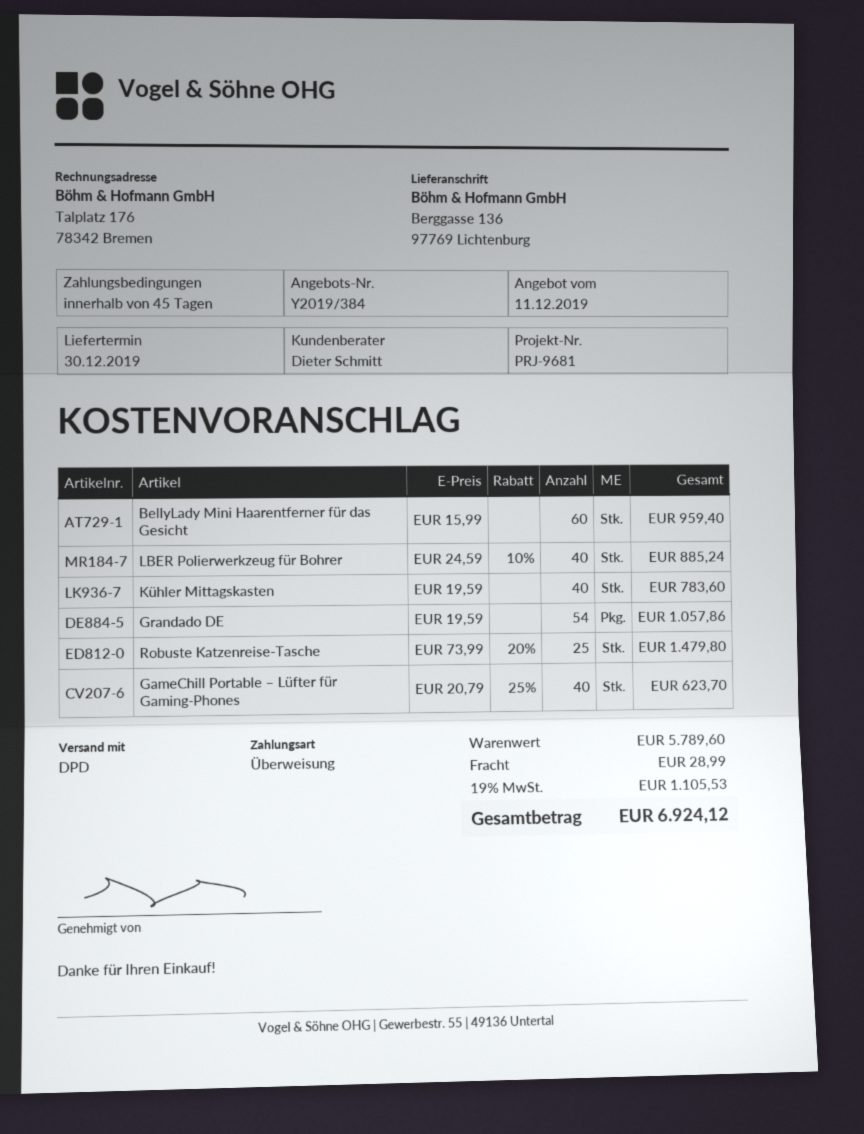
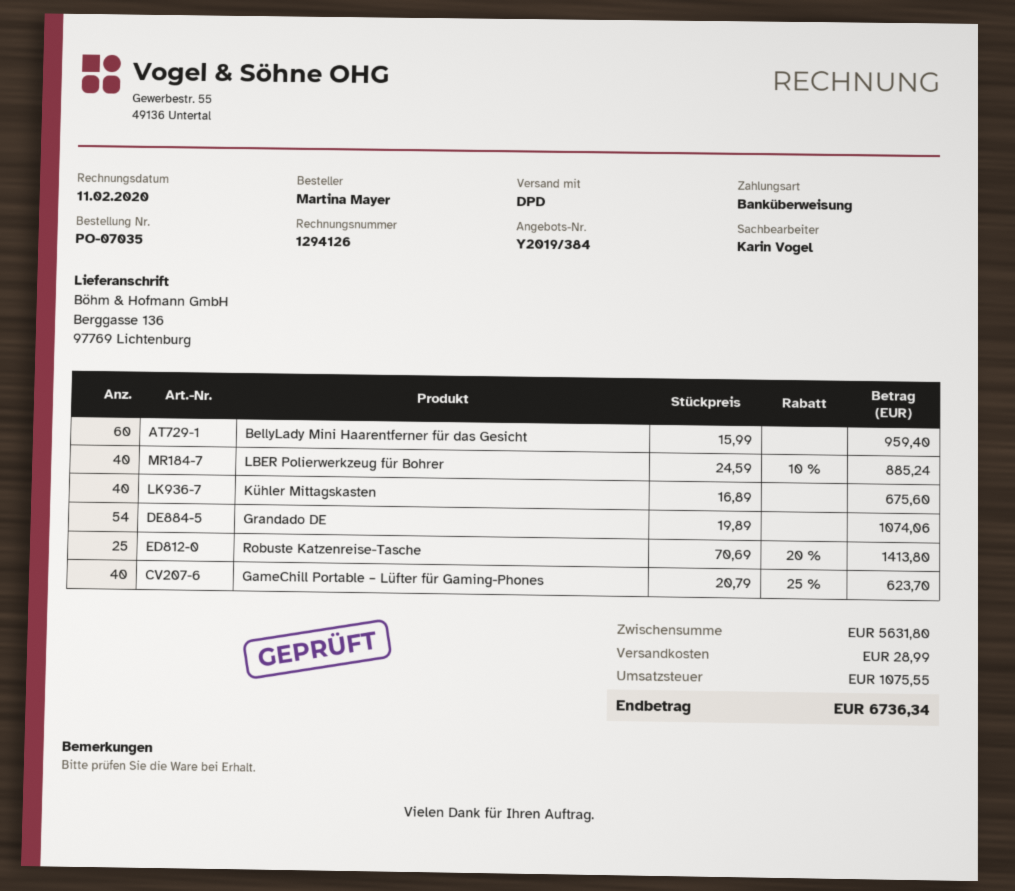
sales rep: Dieter Schmitt -> Karin Vogel
Kühler Mittagskasten: 40 x 19.59 = 783.60 -> 40 x 16.89 = 675.60
Grandado DE: 54 x 19.59 = 1057.86 -> 54 x 19.89 = 1074.06
Robuste Katzenreise-Tasche: 25 x 73.99 - 20% = 1479.80 -> 25 x 70.69 - 20% = 1413.80
subtotal: 5789.60 -> 5631.80
tax: 1105.53 -> 1075.55
total: 6924.12 -> 6736.34

